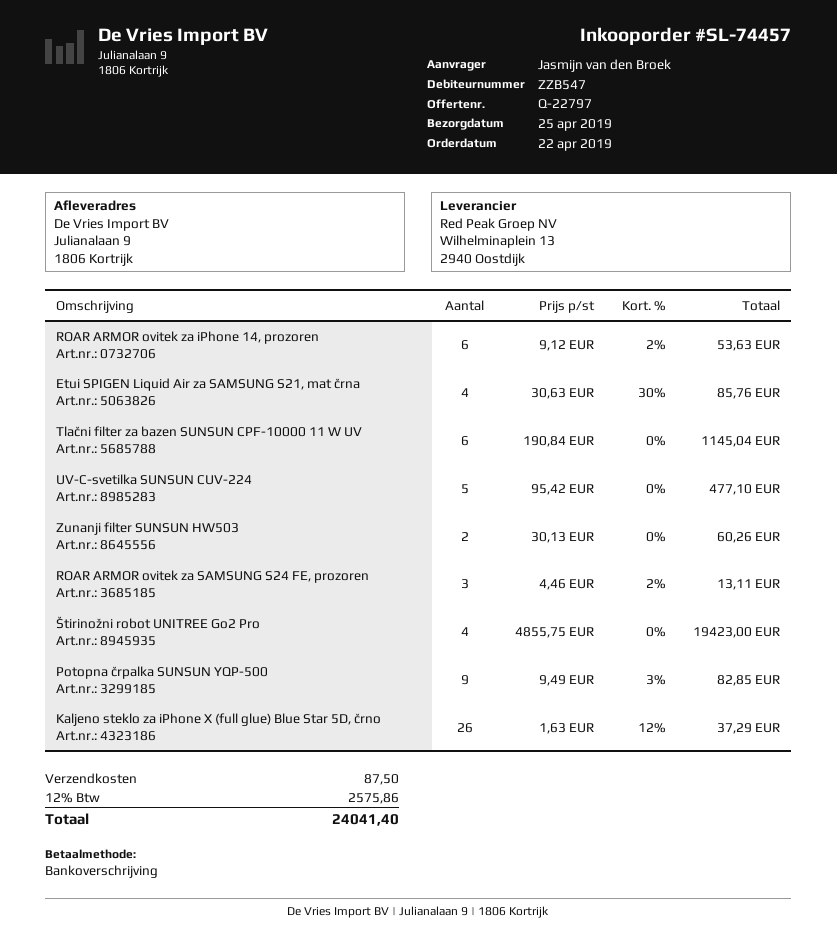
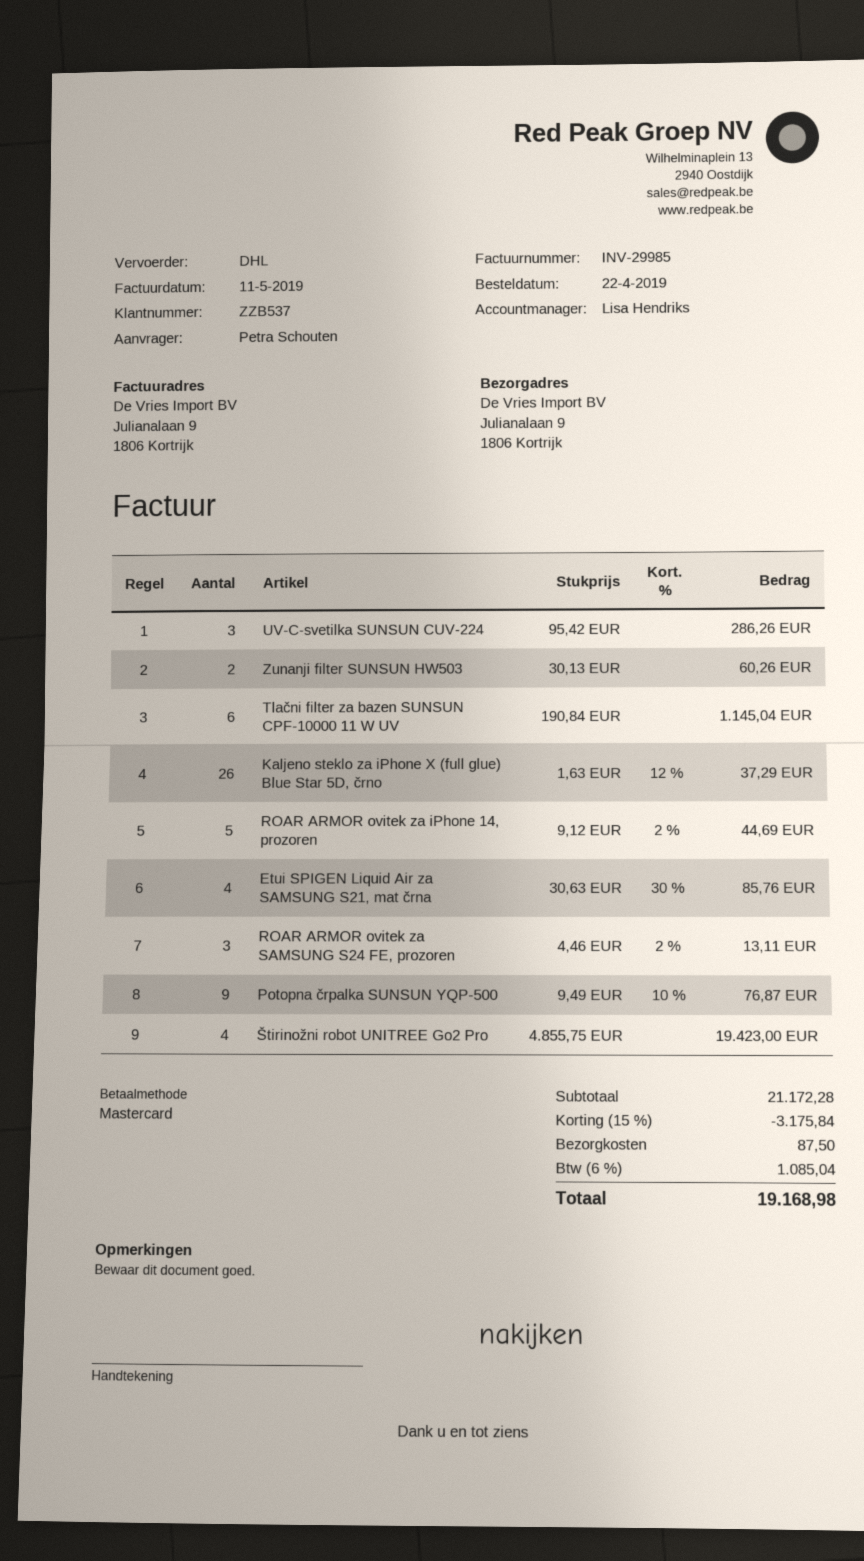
customer number: ZZB547 -> ZZB537
ordered by: Jasmijn van den Broek -> Petra Schouten
payment method: bank transfer -> Mastercard
ROAR ARMOR ovitek za iPhone 14, prozoren: 6 x 9.12 - 2% = 53.63 -> 5 x 9.12 - 2% = 44.69
UV-C-svetilka SUNSUN CUV-224: 5 x 95.42 = 477.10 -> 3 x 95.42 = 286.26
Potopna črpalka SUNSUN YQP-500: 9 x 9.49 - 3% = 82.85 -> 9 x 9.49 - 10% = 76.87
discount: none -> 15% = 3175.84
tax: 12% = 2575.86 -> 6% = 1085.04
total: 24041.40 -> 19168.98

